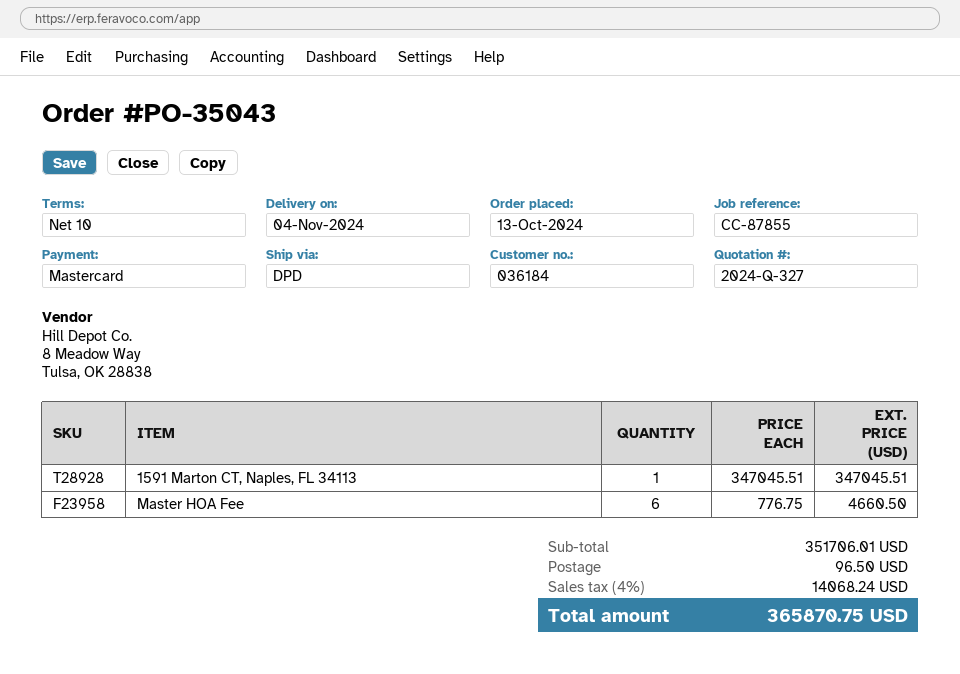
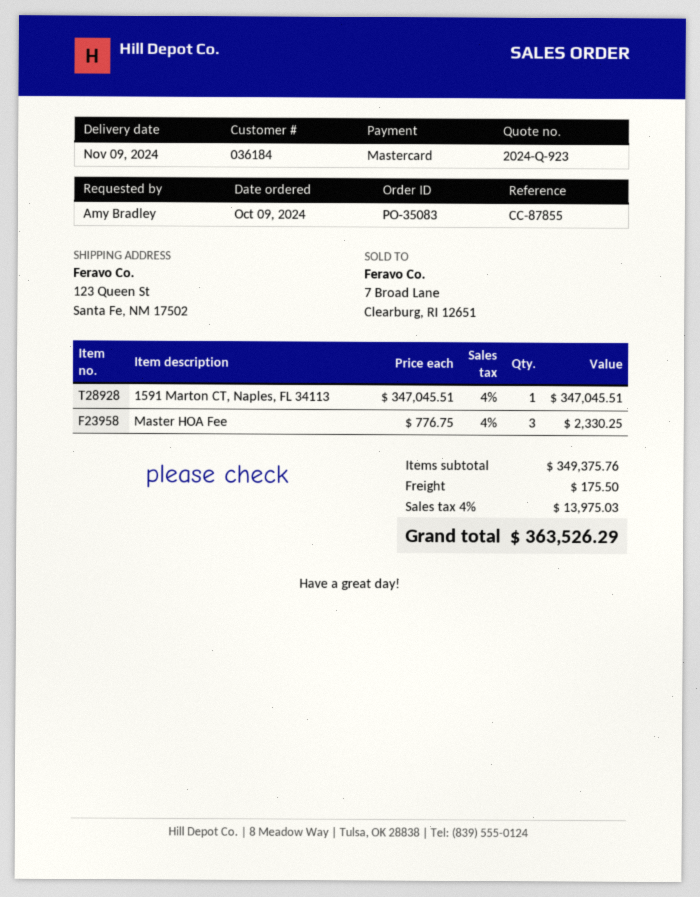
quote number: 2024-Q-327 -> 2024-Q-923
order number: PO-35043 -> PO-35083
order date: 2024-10-13 -> 2024-10-09
delivery date: 2024-11-04 -> 2024-11-09
Master HOA Fee: 6 x 776.75 = 4660.50 -> 3 x 776.75 = 2330.25
subtotal: 351706.01 -> 349375.76
shipping: 96.50 -> 175.50
tax: 4% = 14068.24 -> 4% = 13975.03
total: 365870.75 -> 363526.29

